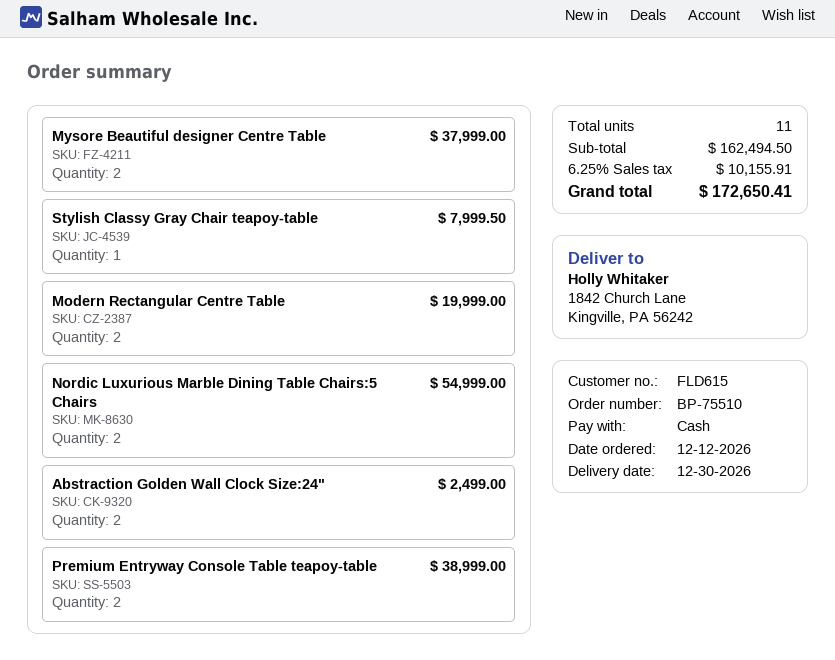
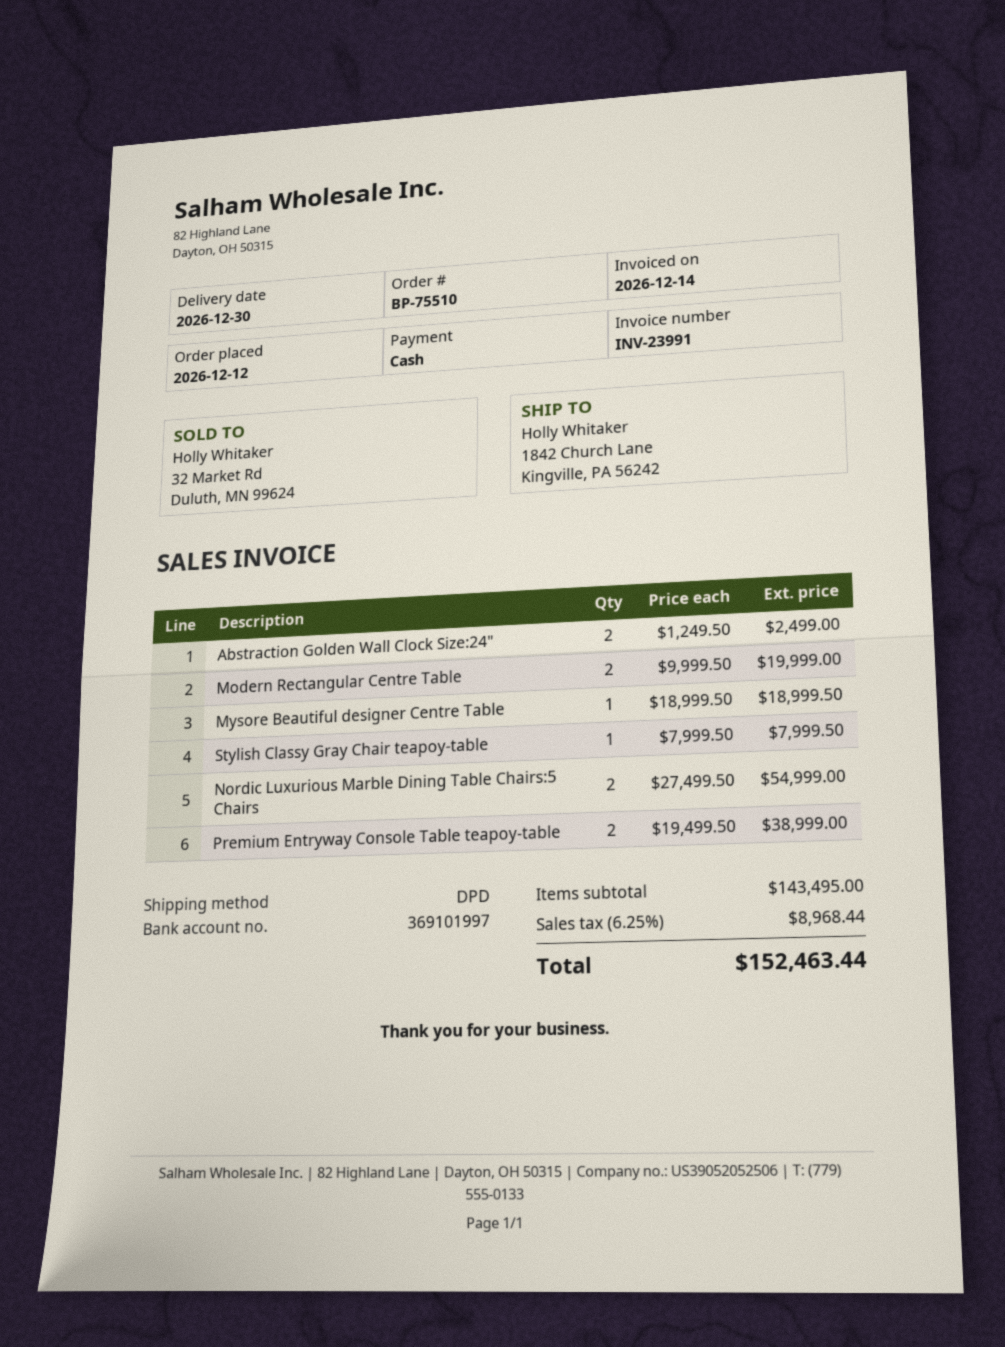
Mysore Beautiful designer Centre Table: 2 for 37999.00 -> 1 for 18999.50
subtotal: 162494.50 -> 143495.00
tax: 6.25% = 10155.91 -> 6.25% = 8968.44
total: 172650.41 -> 152463.44

